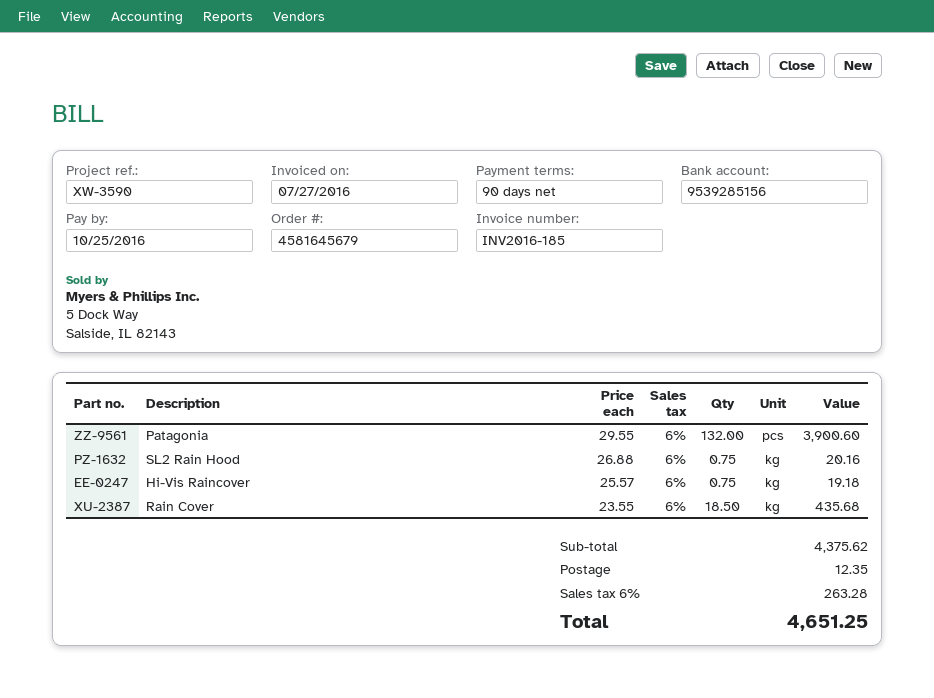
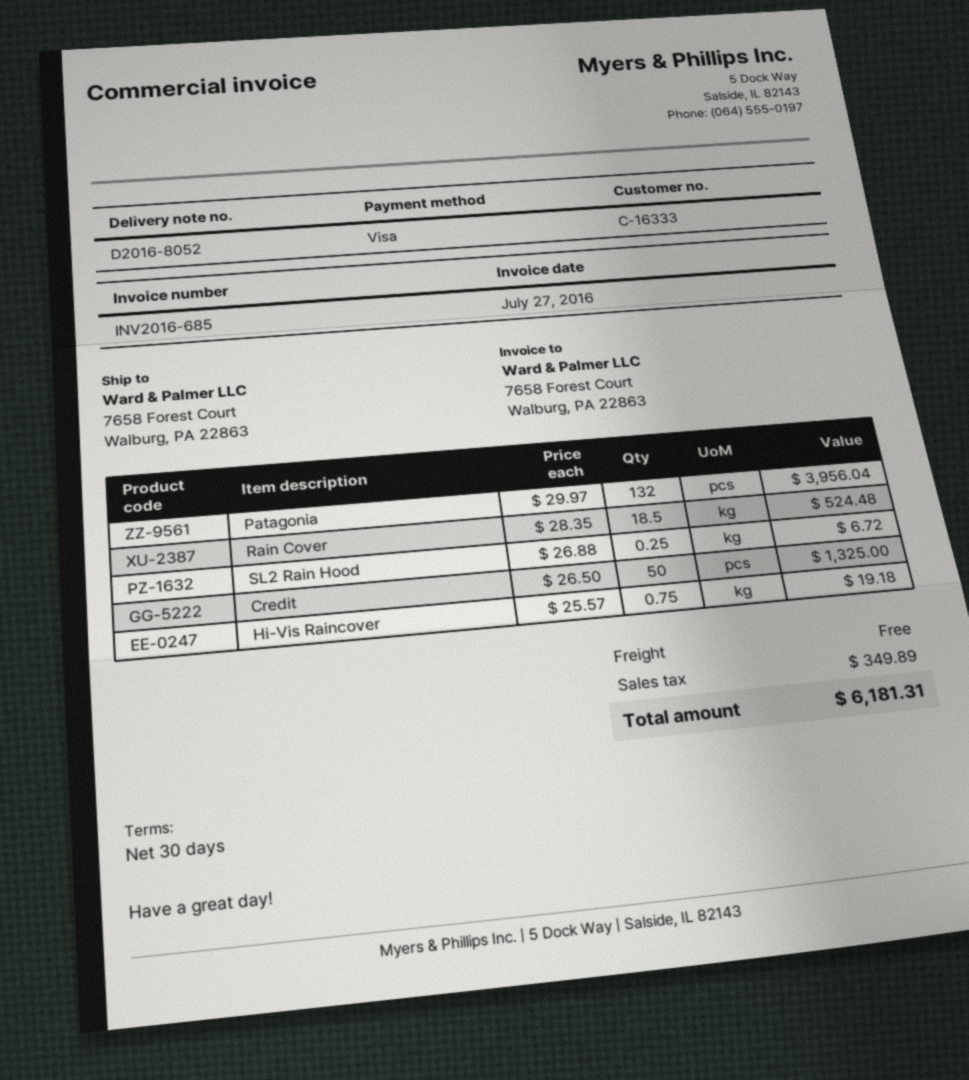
invoice number: INV2016-185 -> INV2016-685
payment terms: 90 days -> 30 days
Patagonia: 132 x 29.55 = 3900.60 -> 132 x 29.97 = 3956.04
SL2 Rain Hood: 0.75 x 26.88 = 20.16 -> 0.25 x 26.88 = 6.72
Rain Cover: 18.5 x 23.55 = 435.68 -> 18.5 x 28.35 = 524.48
Credit: none -> 50 x 26.50 = 1325.00
shipping: 12.35 -> 0.00
tax: 263.28 -> 349.89
total: 4651.25 -> 6181.31

